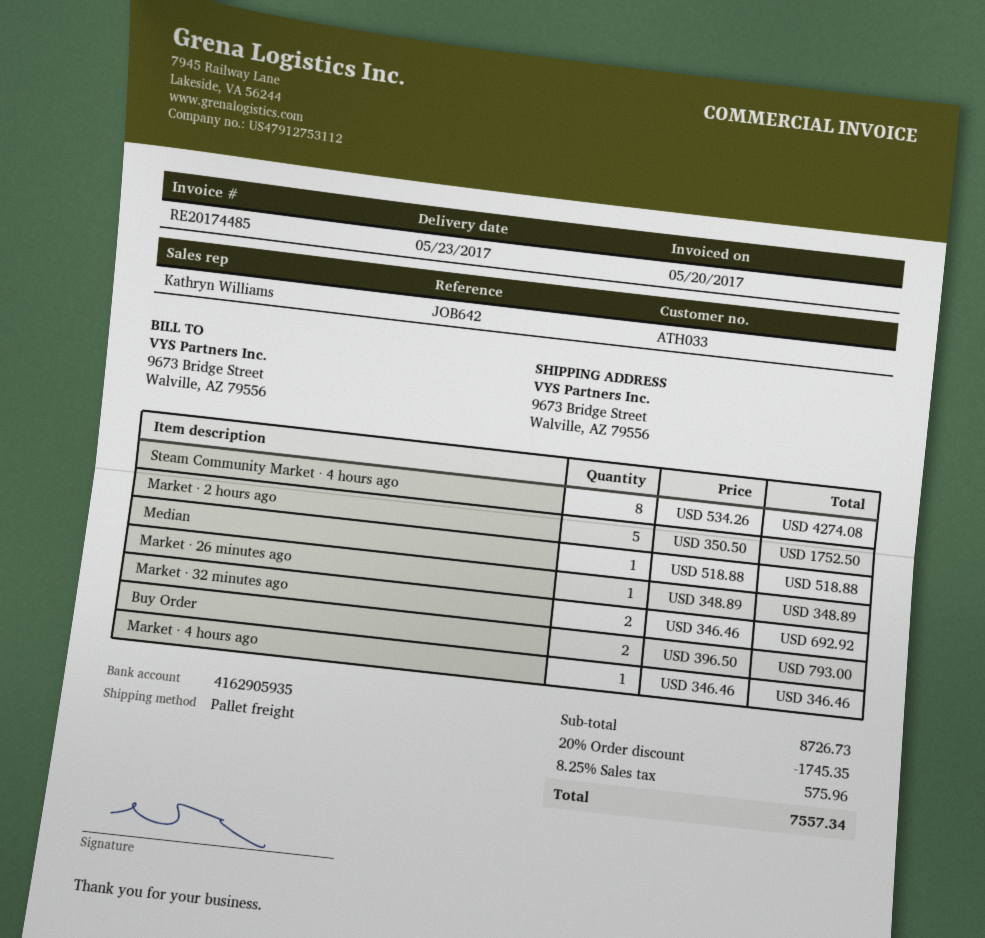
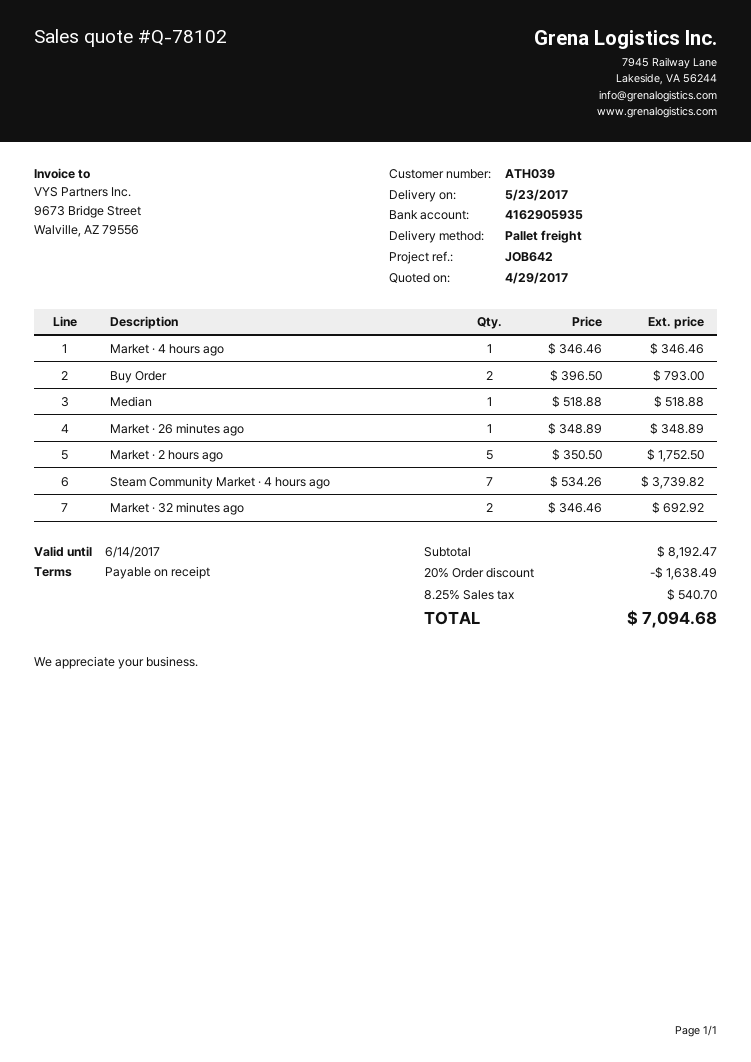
customer number: ATH033 -> ATH039
Steam Community Market · 4 hours ago: 8 x 534.26 = 4274.08 -> 7 x 534.26 = 3739.82
subtotal: 8726.73 -> 8192.47
discount: 20% = 1745.35 -> 20% = 1638.49
tax: 8.25% = 575.96 -> 8.25% = 540.70
total: 7557.34 -> 7094.68

